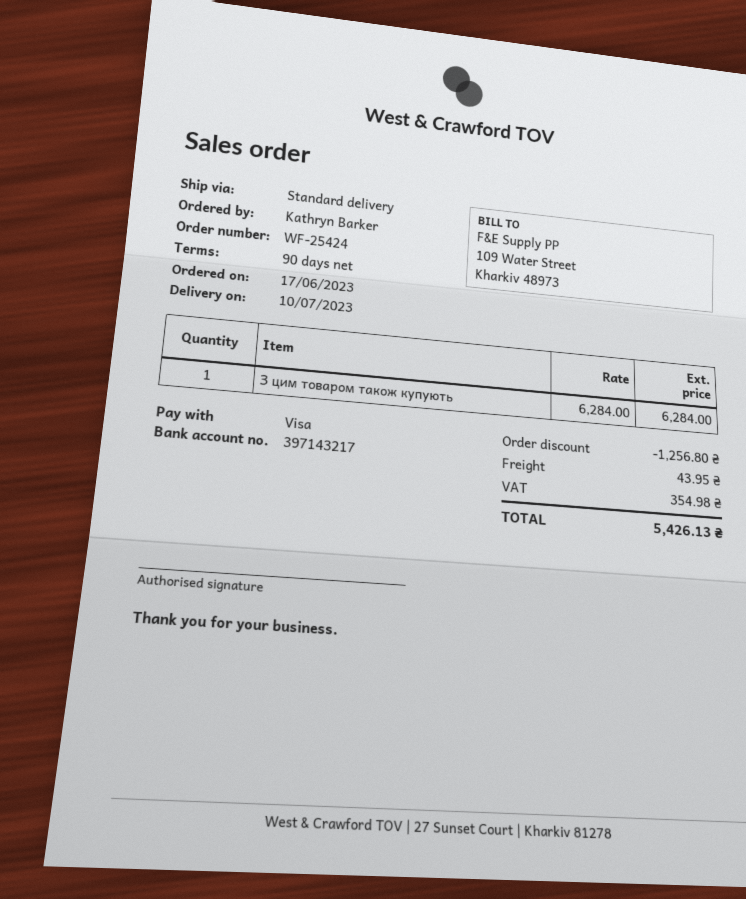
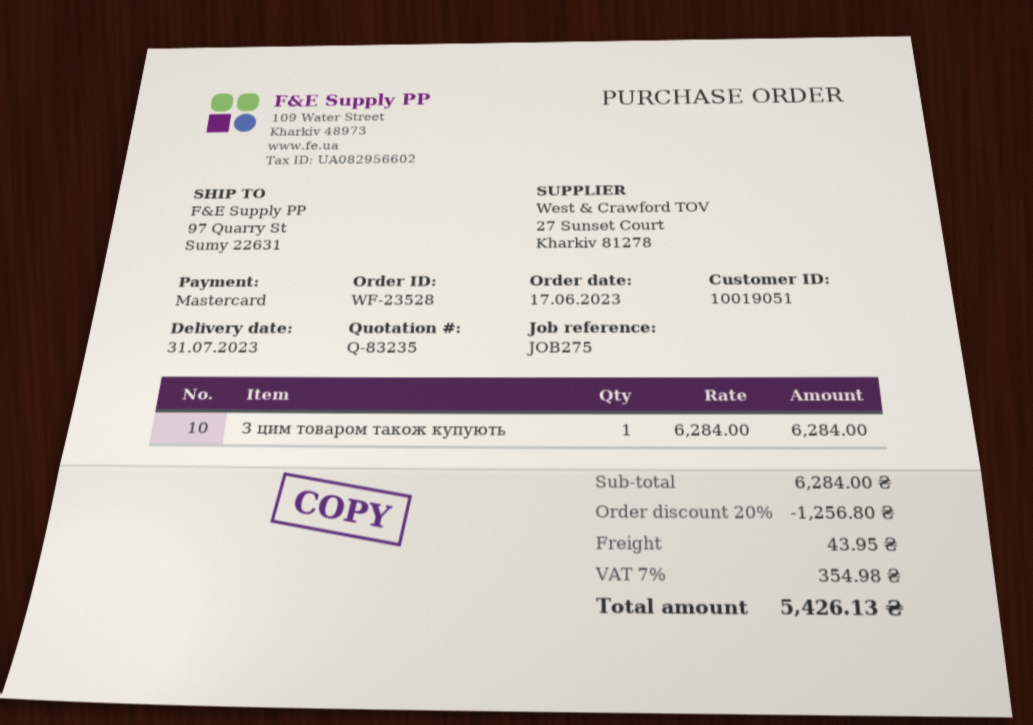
order number: WF-25424 -> WF-23528
delivery date: 2023-07-10 -> 2023-07-31
payment method: Visa -> Mastercard

